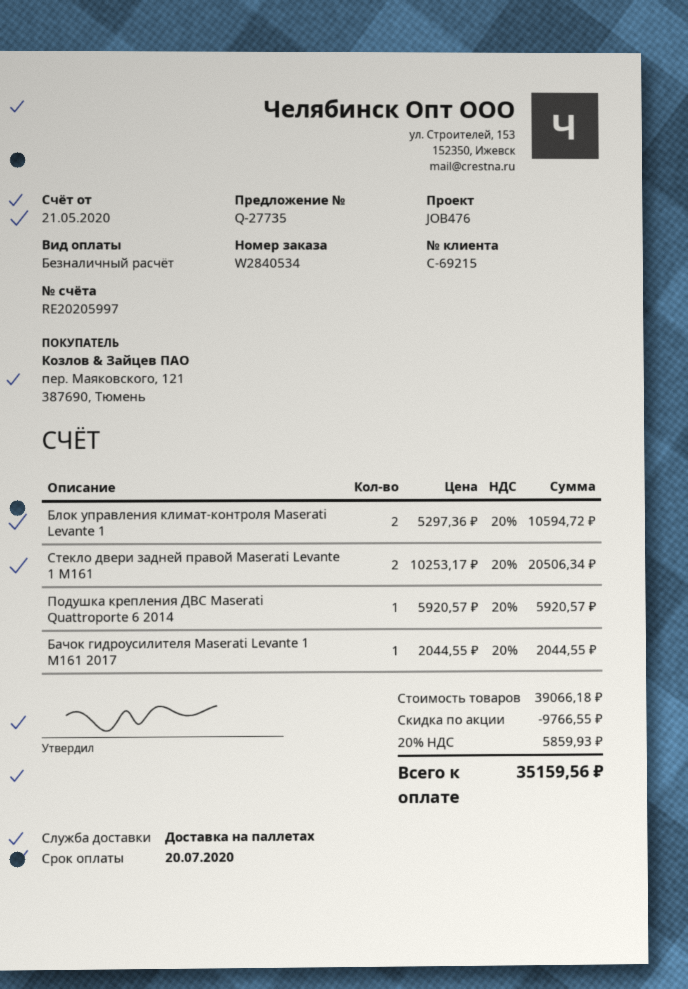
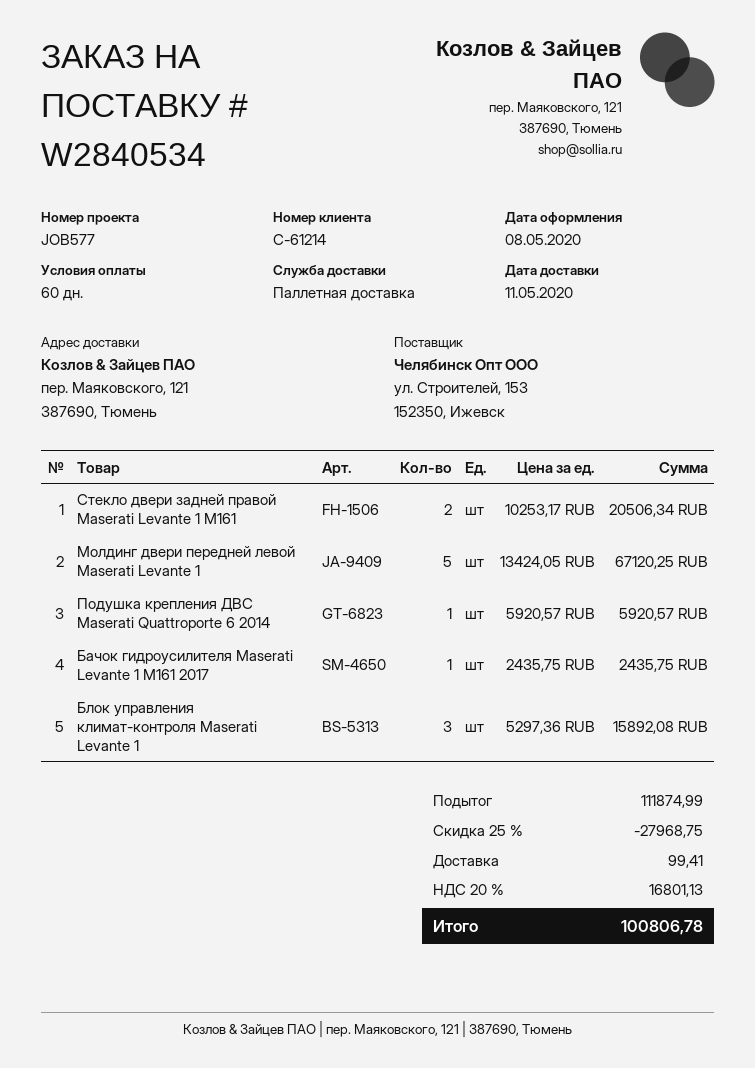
customer number: C-69215 -> C-61214
reference: JOB476 -> JOB577
Блок управления климат-контроля Maserati Levante 1: 2 x 5297.36 = 10594.72 -> 3 x 5297.36 = 15892.08
Бачок гидроусилителя Maserati Levante 1 M161 2017: 1 x 2044.55 = 2044.55 -> 1 x 2435.75 = 2435.75
Молдинг двери передней левой Maserati Levante 1: none -> 5 x 13424.05 = 67120.25
subtotal: 39066.18 -> 111874.99
discount: 9766.55 -> 27968.75
shipping: none -> 99.41
tax: 20% = 5859.93 -> 20% = 16801.13
total: 35159.56 -> 100806.78

